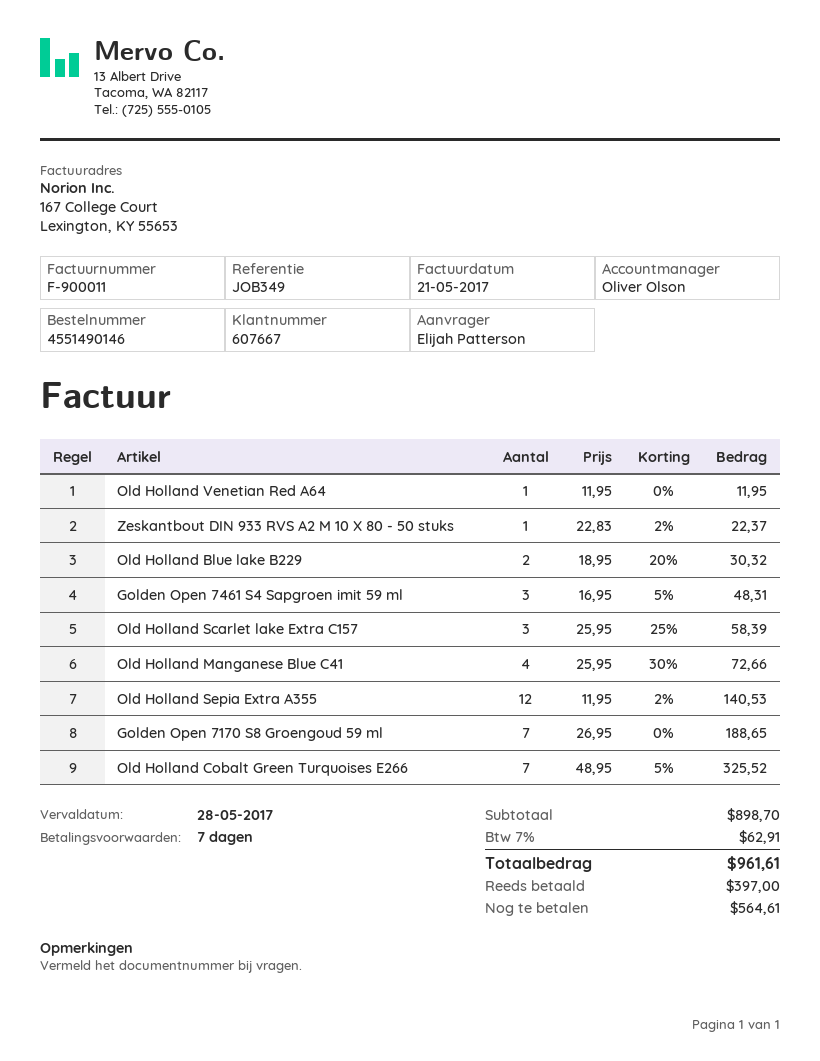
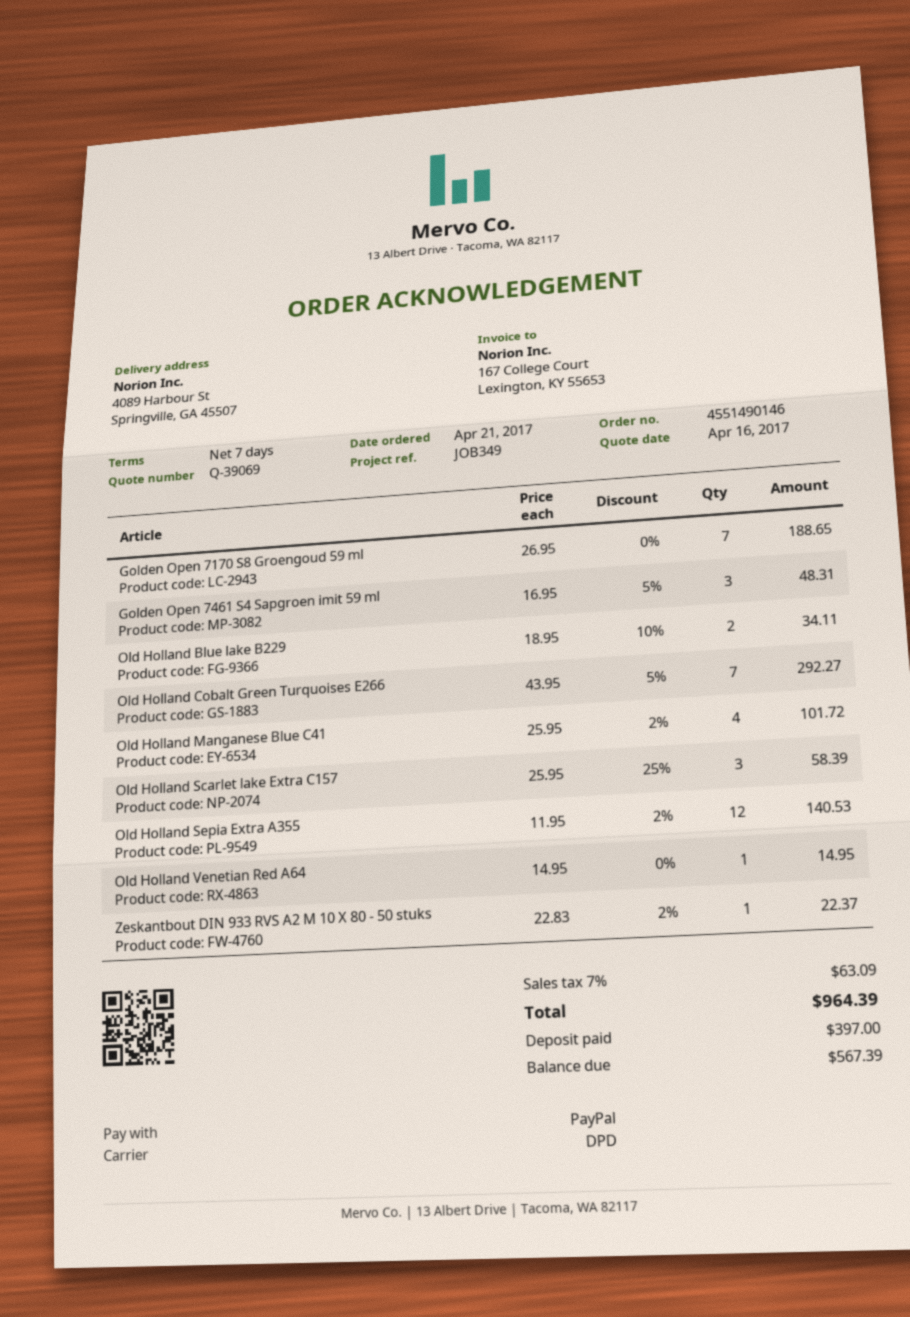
Old Holland Venetian Red A64: 1 x 11.95 = 11.95 -> 1 x 14.95 = 14.95
Old Holland Blue lake B229: 2 x 18.95 - 20% = 30.32 -> 2 x 18.95 - 10% = 34.11
Old Holland Manganese Blue C41: 4 x 25.95 - 30% = 72.66 -> 4 x 25.95 - 2% = 101.72
Old Holland Cobalt Green Turquoises E266: 7 x 48.95 - 5% = 325.52 -> 7 x 43.95 - 5% = 292.27
tax: 7% = 62.91 -> 7% = 63.09
total: 961.61 -> 964.39
balance: 564.61 -> 567.39

